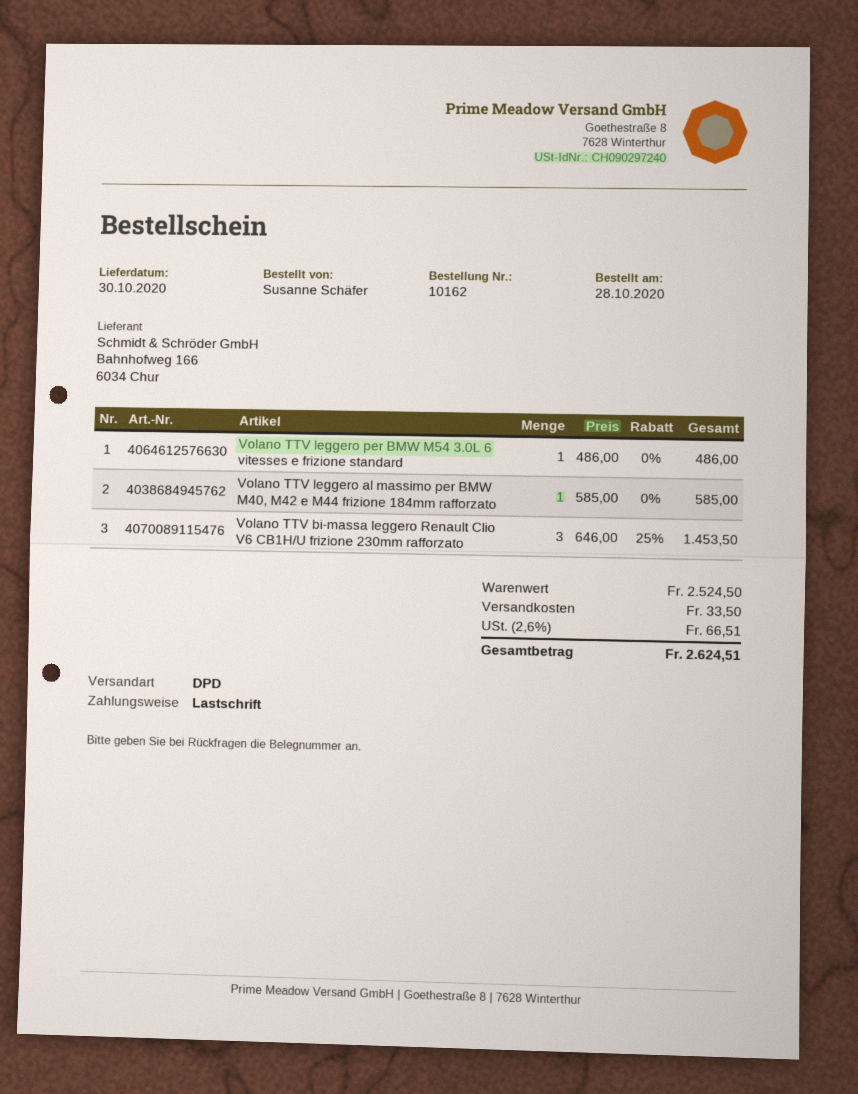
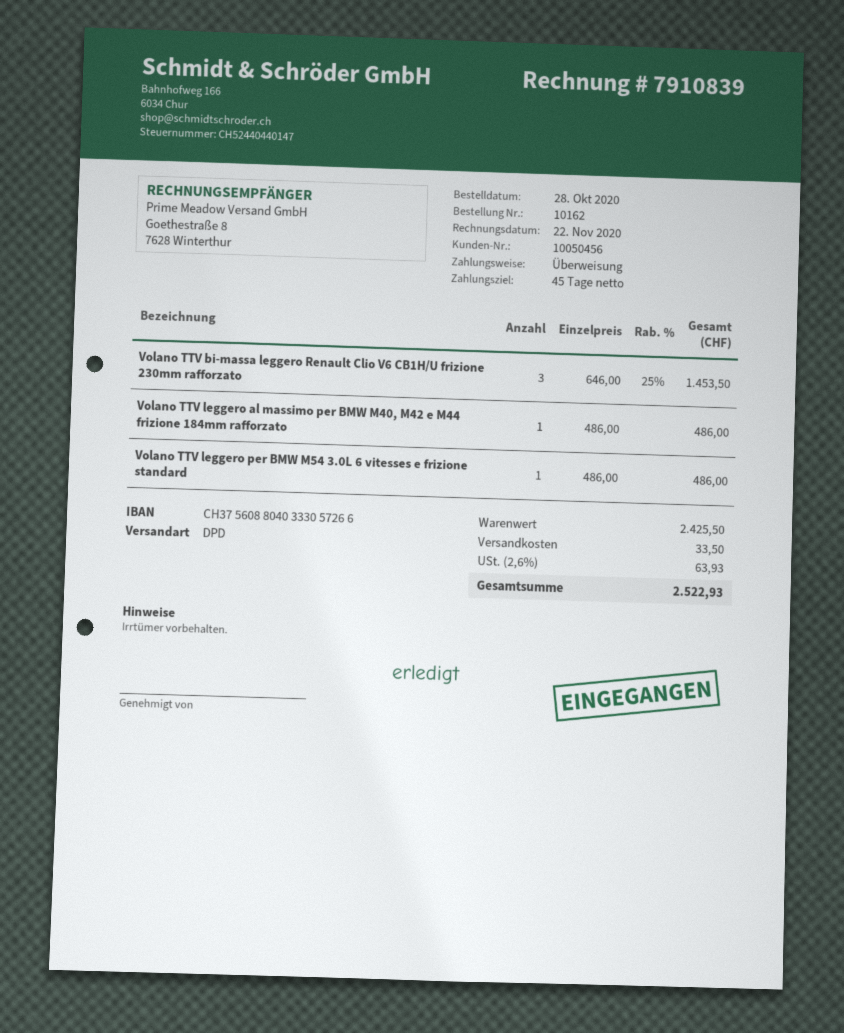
payment method: direct debit -> bank transfer
Volano TTV leggero al massimo per BMW M40, M42 e M44 frizione 184mm rafforzato: 1 x 585.00 = 585.00 -> 1 x 486.00 = 486.00
subtotal: 2524.50 -> 2425.50
tax: 2.6% = 66.51 -> 2.6% = 63.93
total: 2624.51 -> 2522.93

